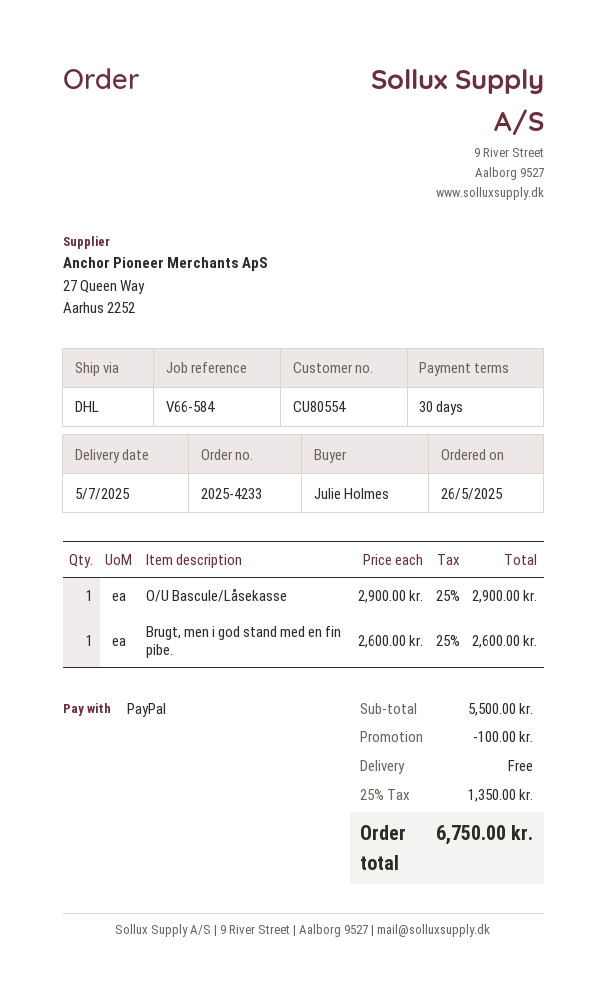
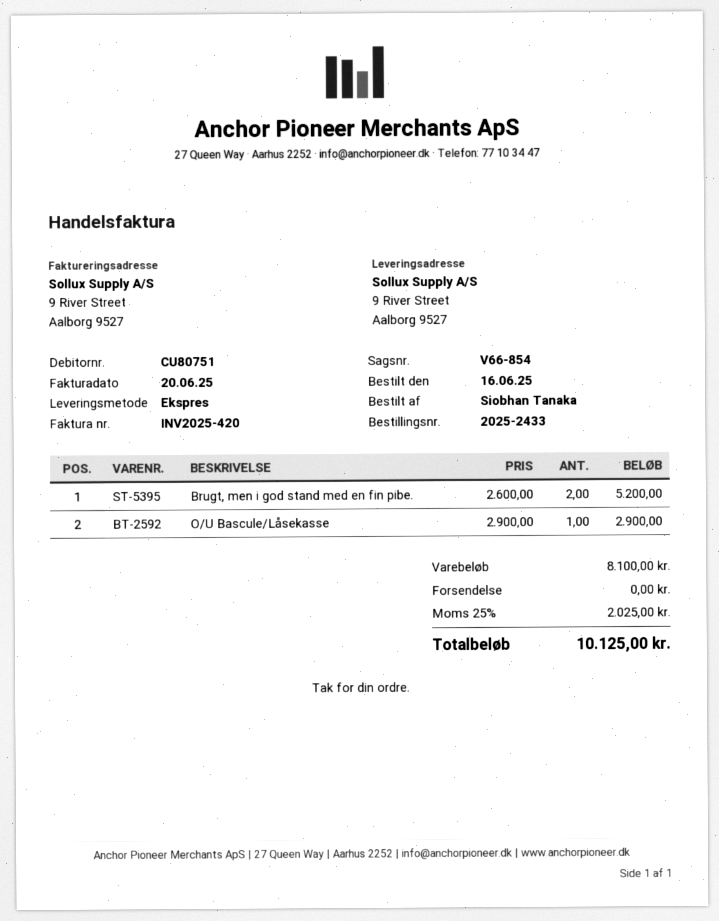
order number: 2025-4233 -> 2025-2433
order date: 2025-05-26 -> 2025-06-16
customer number: CU80554 -> CU80751
reference: V66-584 -> V66-854
ordered by: Julie Holmes -> Siobhan Tanaka
shipping method: DHL -> express
Brugt, men i god stand med en fin pibe.: 1 x 2600.00 = 2600.00 -> 2 x 2600.00 = 5200.00
subtotal: 5500.00 -> 8100.00
discount: 100.00 -> none
tax: 25% = 1350.00 -> 25% = 2025.00
total: 6750.00 -> 10125.00

